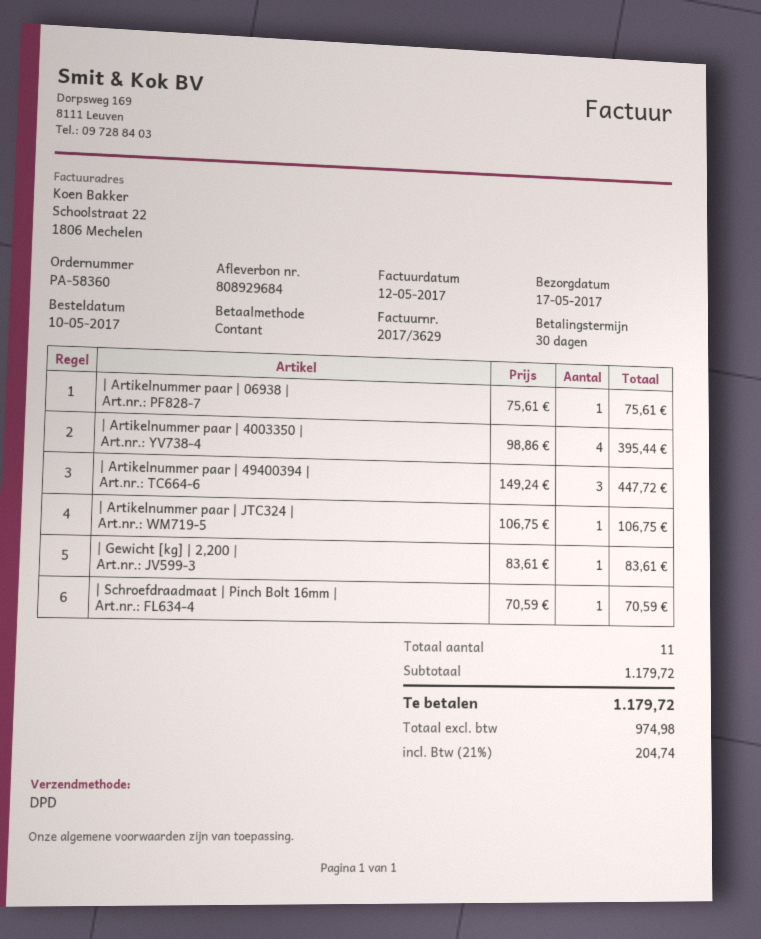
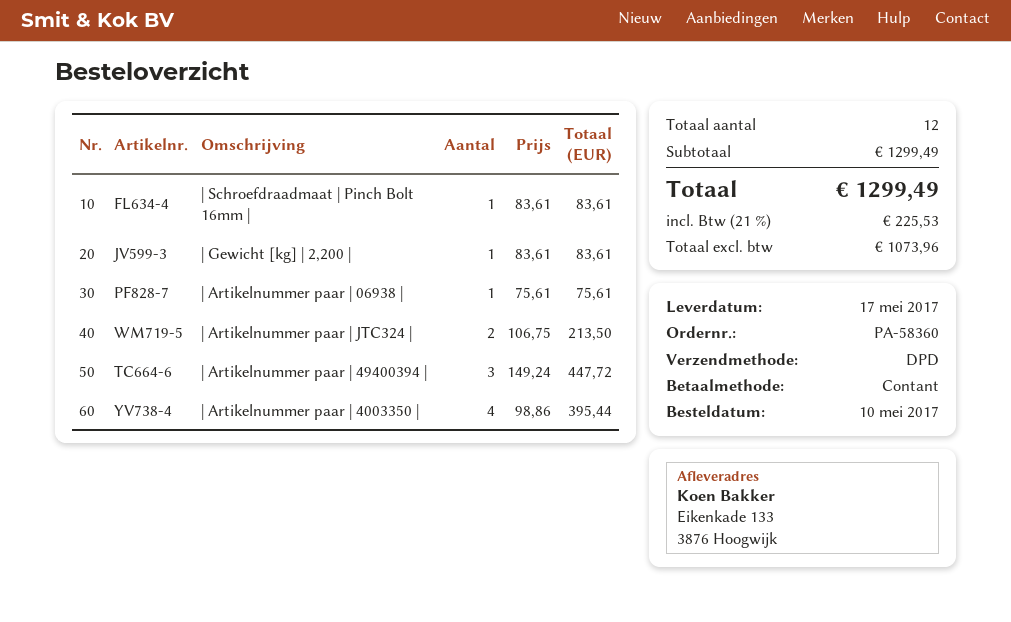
| Artikelnummer paar | JTC324 |: 1 x 106.75 = 106.75 -> 2 x 106.75 = 213.50
| Schroefdraadmaat | Pinch Bolt 16mm |: 1 x 70.59 = 70.59 -> 1 x 83.61 = 83.61
total quantity: 11 -> 12
subtotal: 1179.72 -> 1299.49
net: 974.98 -> 1073.96
tax: 21% = 204.74 -> 21% = 225.53
total: 1179.72 -> 1299.49

